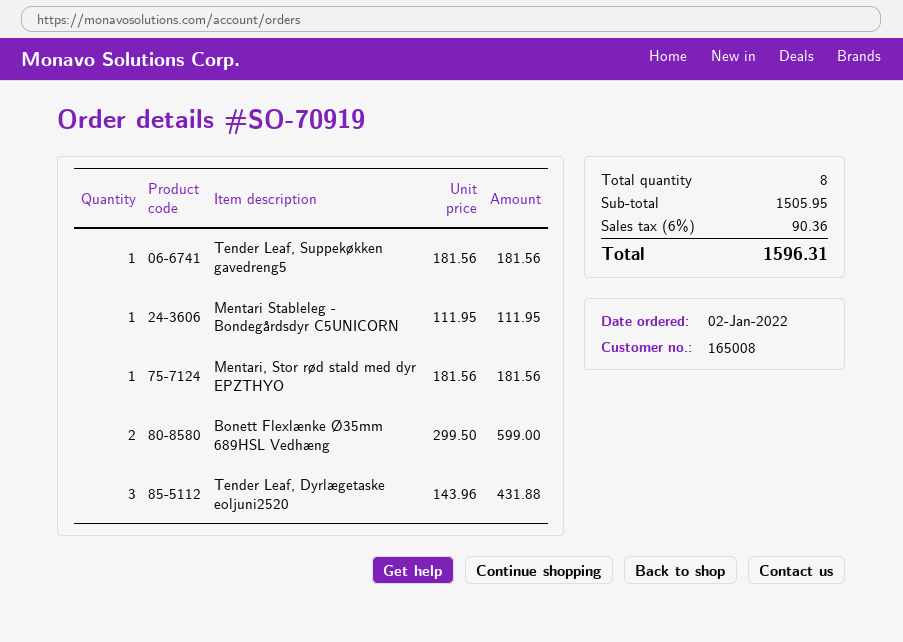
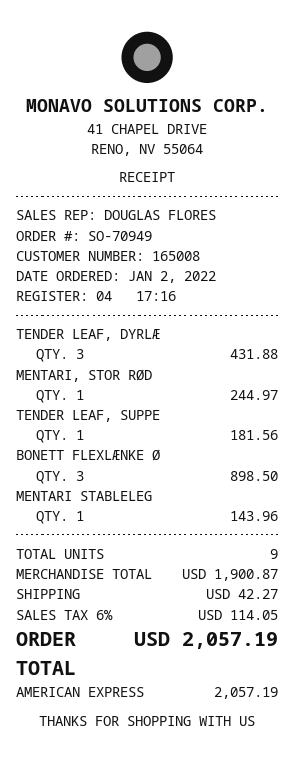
order number: SO-70919 -> SO-70949
Mentari Stableleg - Bondegårdsdyr C5UNICORN: 1 for 111.95 -> 1 for 143.96
Mentari, Stor rød stald med dyr EPZTHYO: 1 for 181.56 -> 1 for 244.97
Bonett Flexlænke Ø35mm 689HSL Vedhæng: 2 for 599.00 -> 3 for 898.50
total quantity: 8 -> 9
subtotal: 1505.95 -> 1900.87
shipping: none -> 42.27
tax: 6% = 90.36 -> 6% = 114.05
total: 1596.31 -> 2057.19

